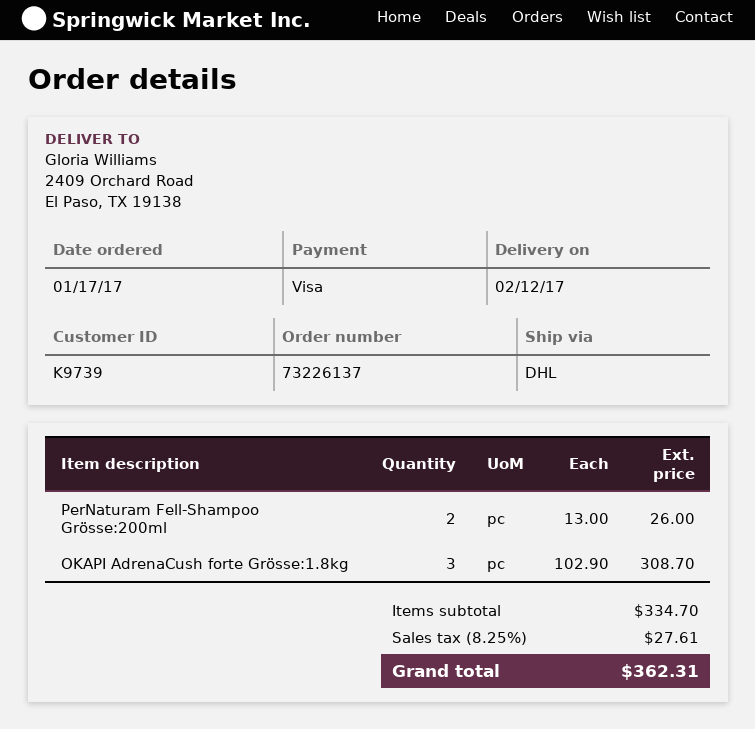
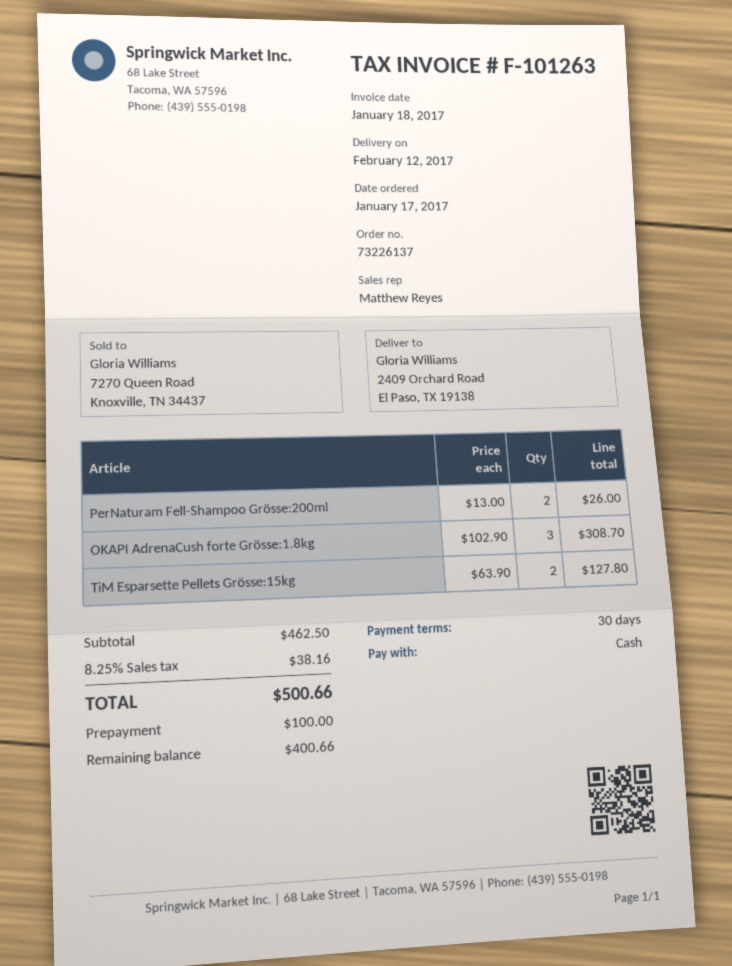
payment method: Visa -> cash
TiM Esparsette Pellets Grösse:15kg: none -> 2 x 63.90 = 127.80
subtotal: 334.70 -> 462.50
tax: 8.25% = 27.61 -> 8.25% = 38.16
total: 362.31 -> 500.66

